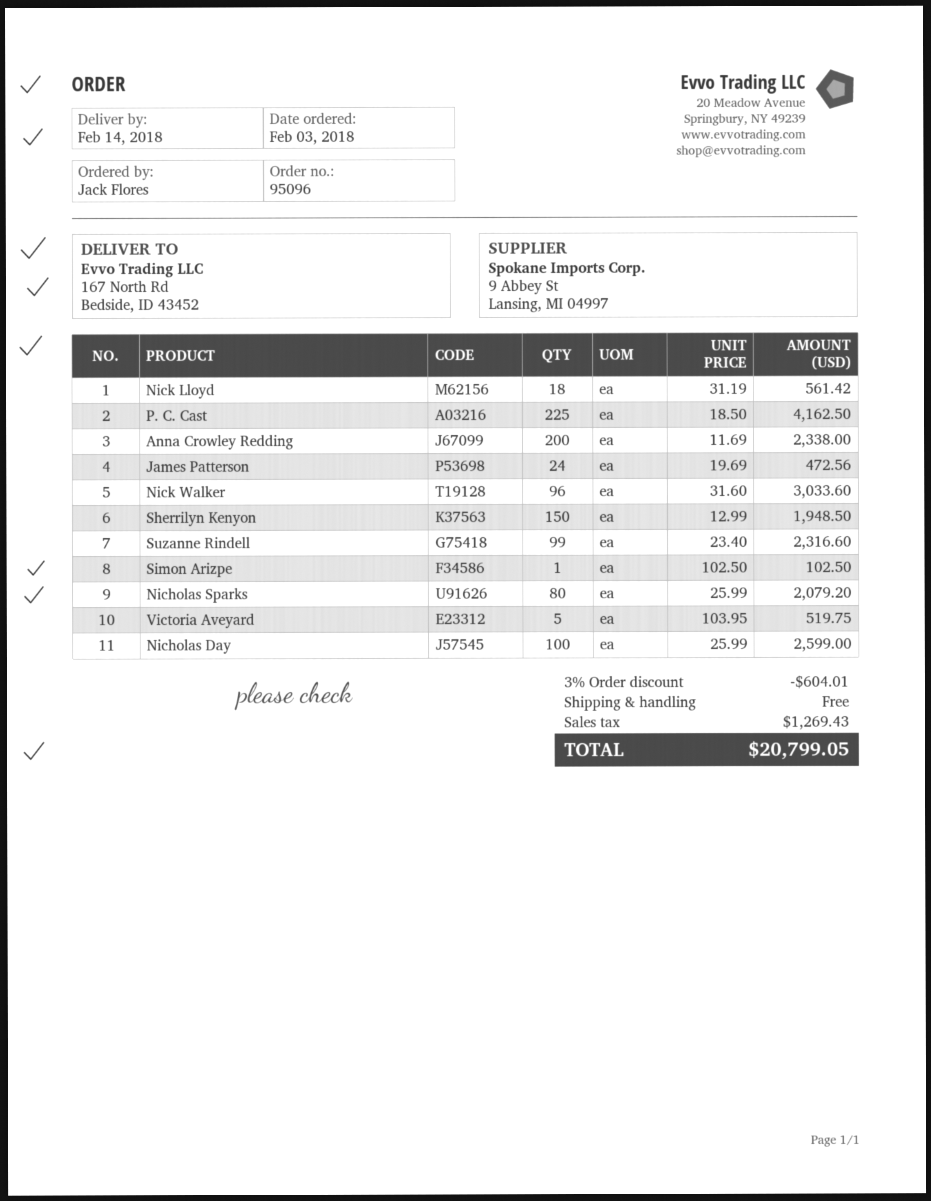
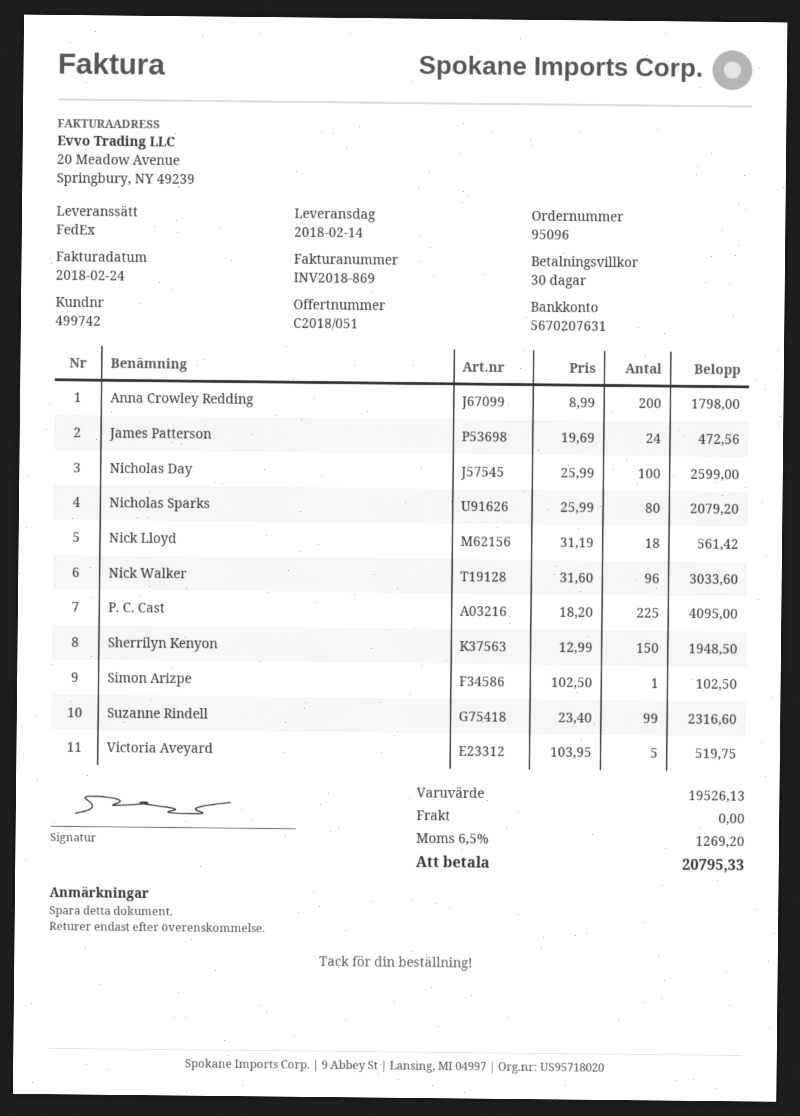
P. C. Cast: 225 x 18.50 = 4162.50 -> 225 x 18.20 = 4095.00
Anna Crowley Redding: 200 x 11.69 = 2338.00 -> 200 x 8.99 = 1798.00
discount: 3% = 604.01 -> none
tax: 1269.43 -> 1269.20
total: 20799.05 -> 20795.33

